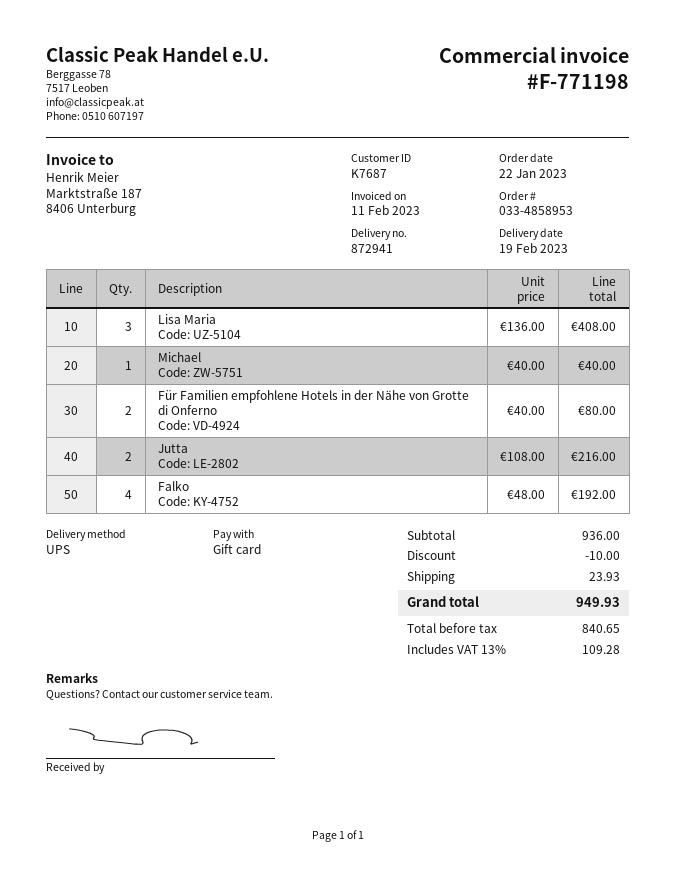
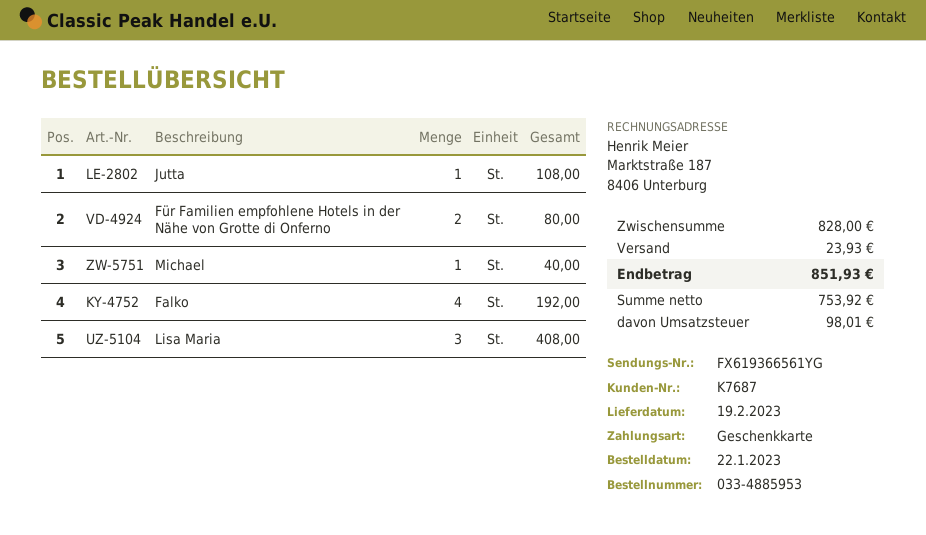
order number: 033-4858953 -> 033-4885953
Jutta: 2 for 216.00 -> 1 for 108.00
subtotal: 936.00 -> 828.00
discount: 10.00 -> none
net: 840.65 -> 753.92
tax: 109.28 -> 98.01
total: 949.93 -> 851.93

